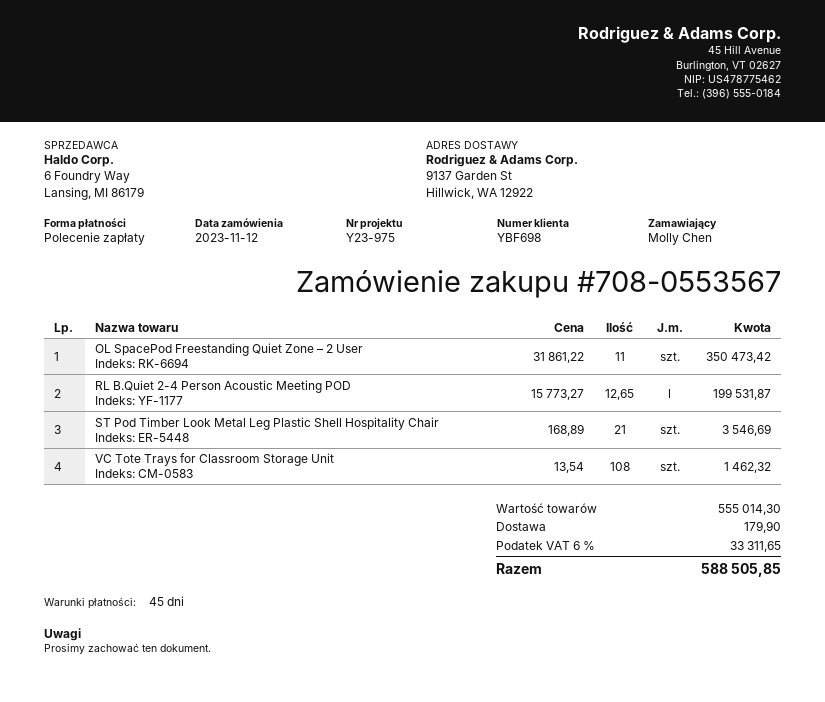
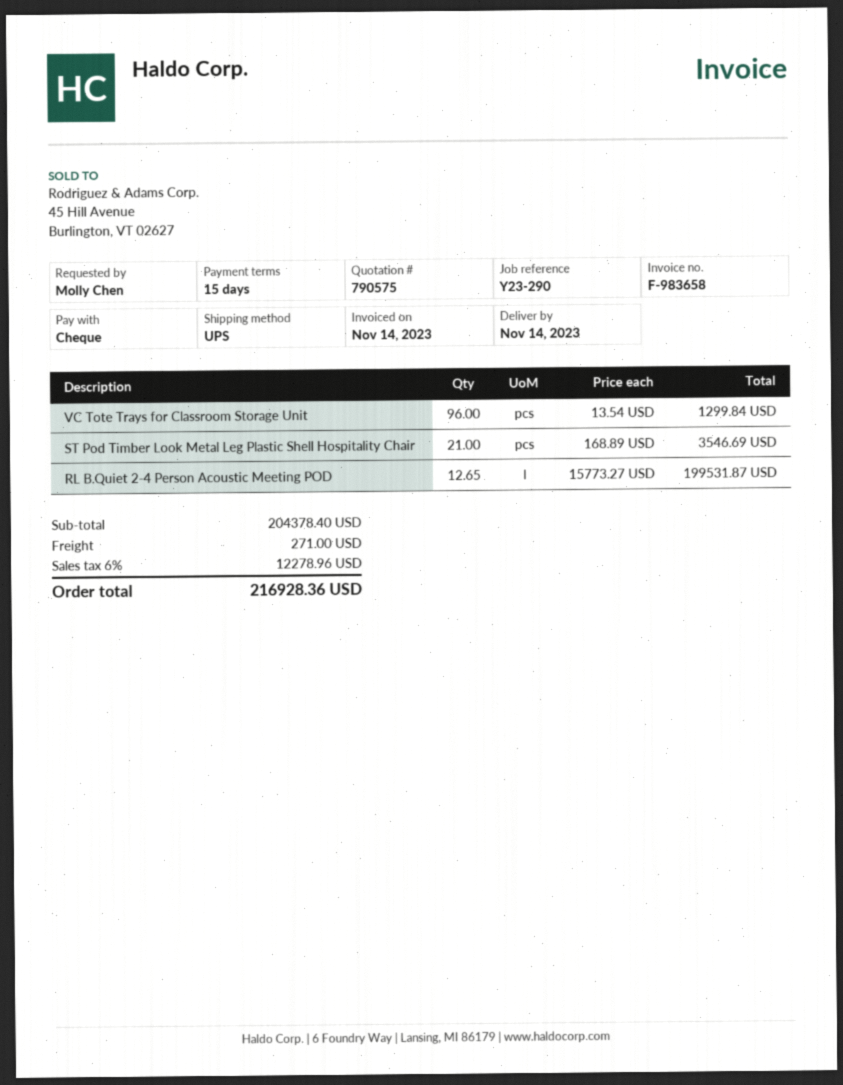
payment terms: 45 days -> 15 days
reference: Y23-975 -> Y23-290
payment method: direct debit -> cheque
OL SpacePod Freestanding Quiet Zone – 2 User: 11 x 31861.22 = 350473.42 -> none
VC Tote Trays for Classroom Storage Unit: 108 x 13.54 = 1462.32 -> 96 x 13.54 = 1299.84
subtotal: 555014.30 -> 204378.40
shipping: 179.90 -> 271.00
tax: 6% = 33311.65 -> 6% = 12278.96
total: 588505.85 -> 216928.36

